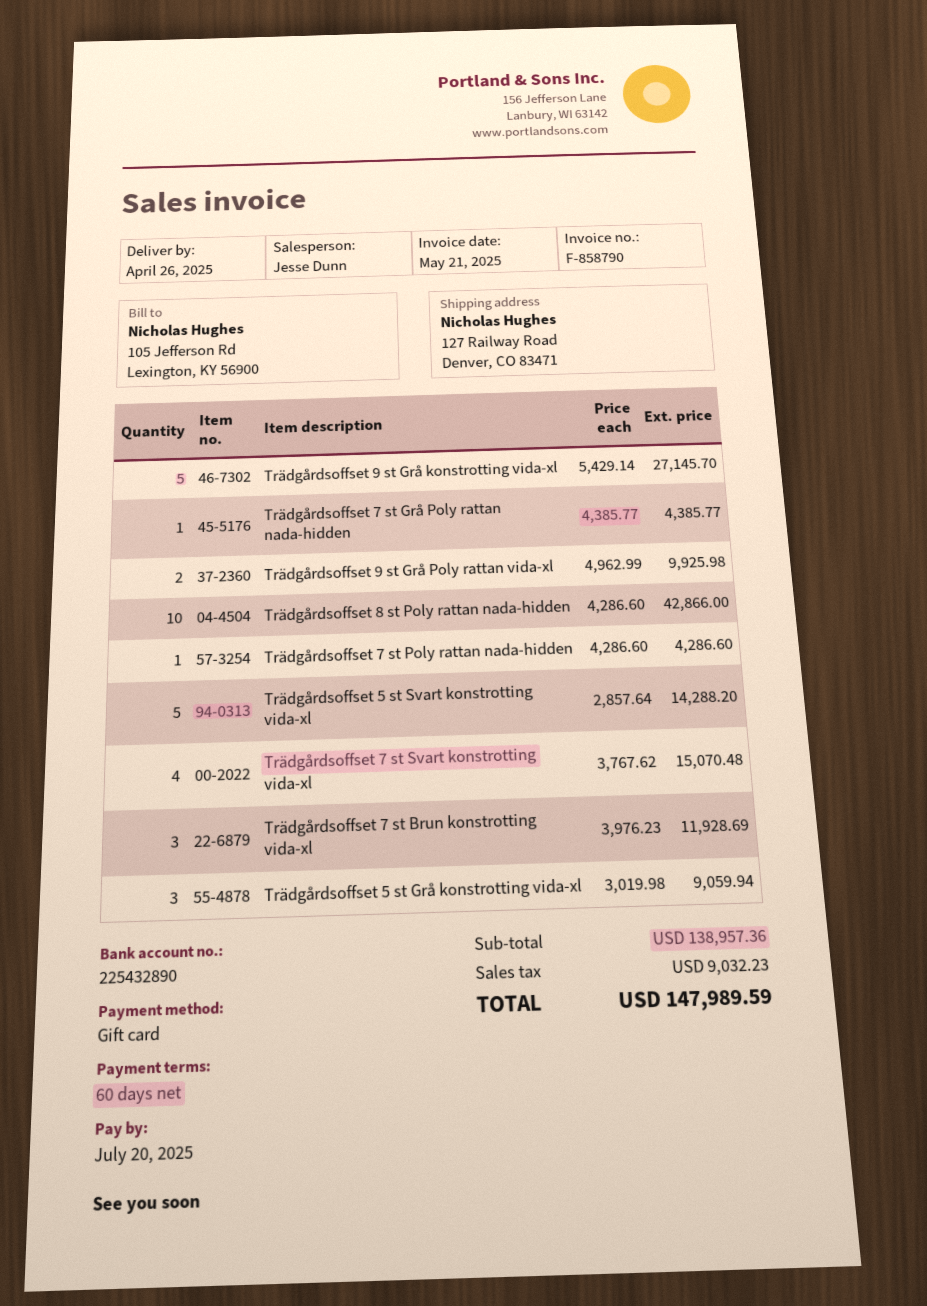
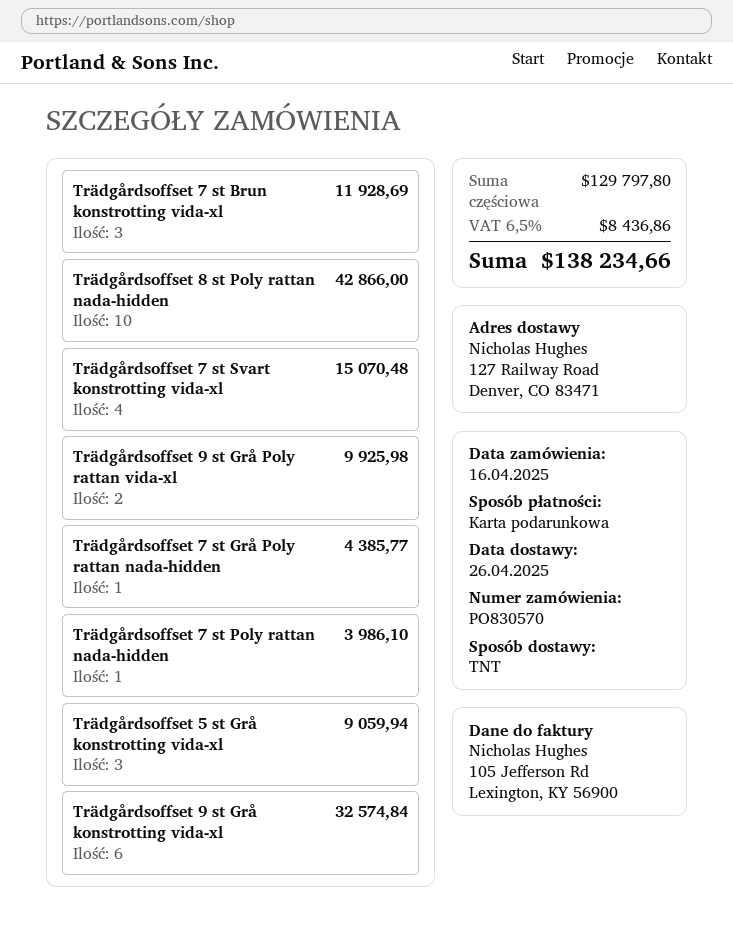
Trädgårdsoffset 9 st Grå konstrotting vida-xl: 5 for 27145.70 -> 6 for 32574.84
Trädgårdsoffset 7 st Poly rattan nada-hidden: 1 for 4286.60 -> 1 for 3986.10
Trädgårdsoffset 5 st Svart konstrotting vida-xl: 5 for 14288.20 -> none
subtotal: 138957.36 -> 129797.80
tax: 9032.23 -> 8436.86
total: 147989.59 -> 138234.66

